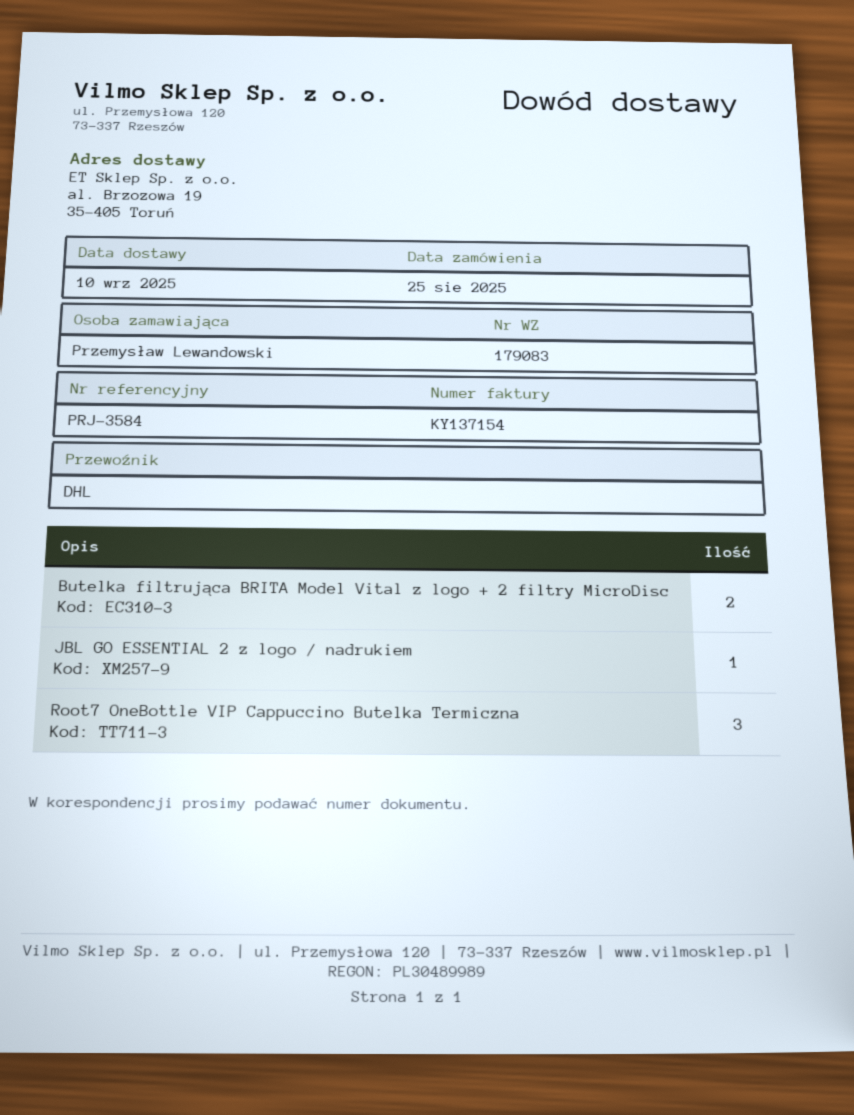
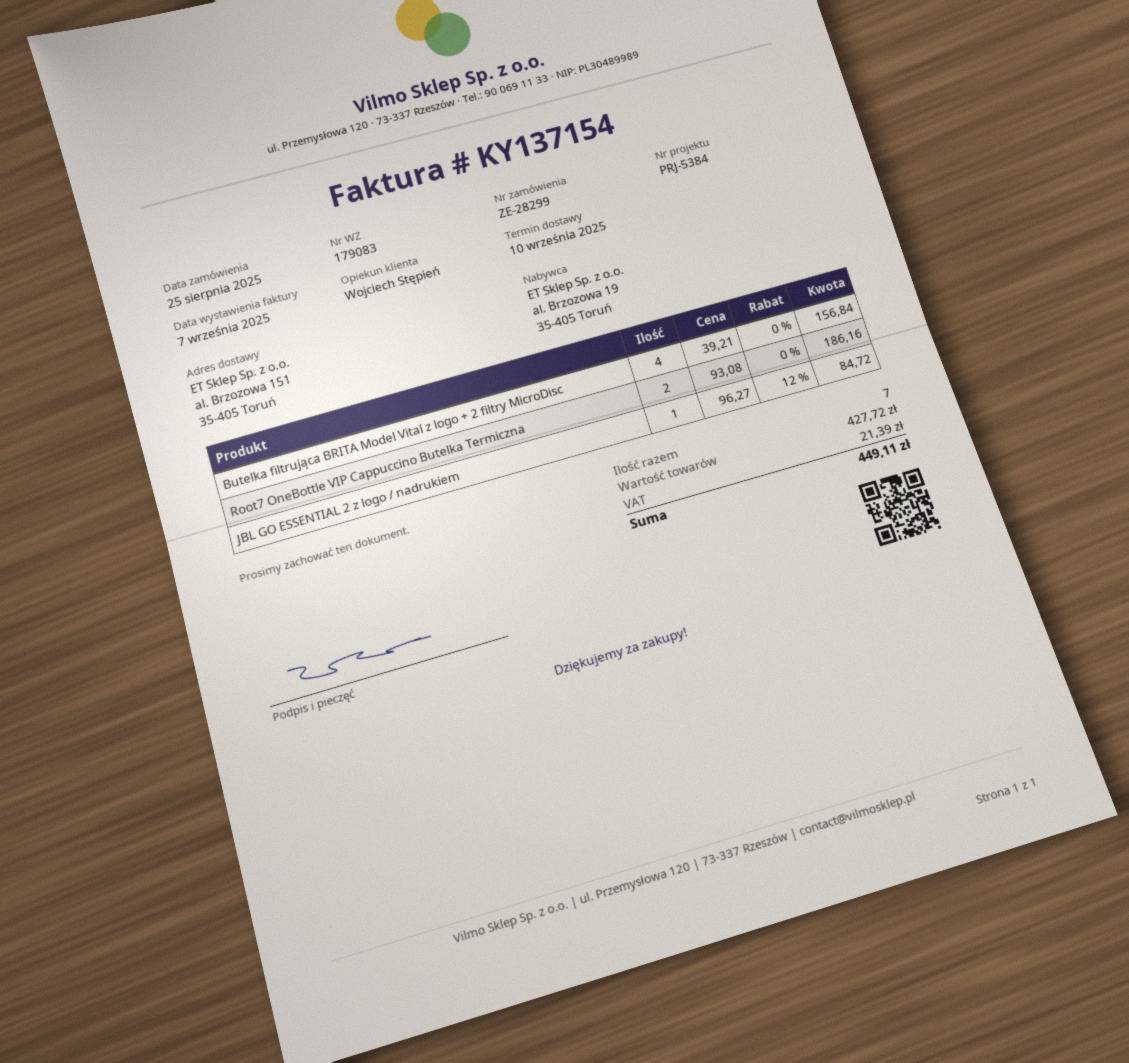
reference: PRJ-3584 -> PRJ-5384
ship to: al. Brzozowa 19, 35-405 Toruń -> al. Brzozowa 151, 35-405 Toruń
Butelka filtrująca BRITA Model Vital z logo + 2 filtry MicroDisc: 2 -> 4
Root7 OneBottle VIP Cappuccino Butelka Termiczna: 3 -> 2

